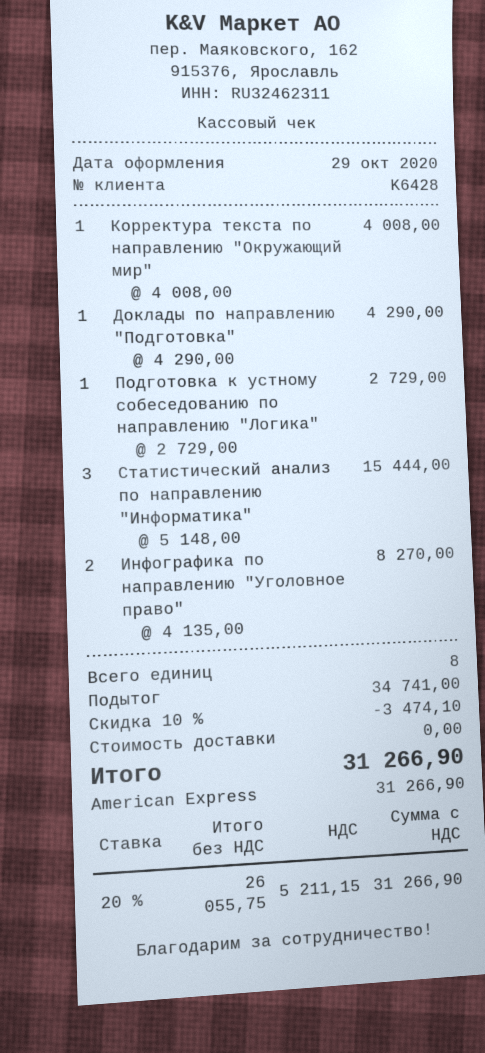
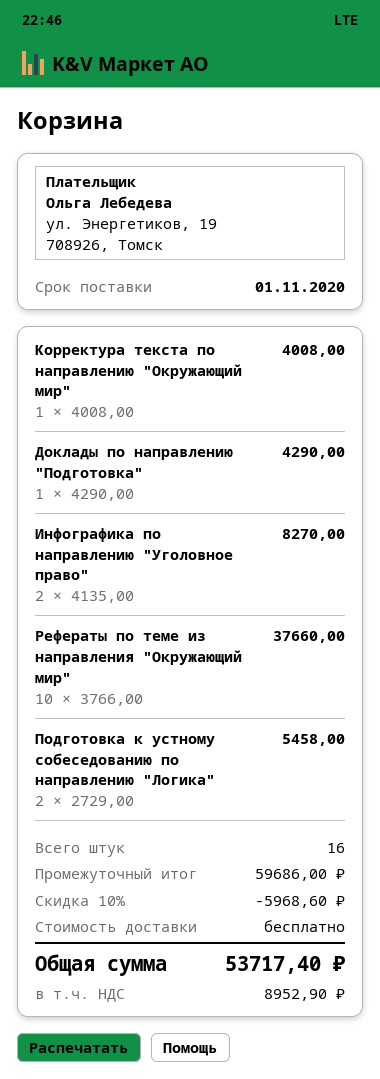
Подготовка к устному собеседованию по направлению "Логика": 1 x 2729.00 = 2729.00 -> 2 x 2729.00 = 5458.00
Статистический анализ по направлению "Информатика": 3 x 5148.00 = 15444.00 -> none
Рефераты по теме из направления "Окружающий мир": none -> 10 x 3766.00 = 37660.00
total quantity: 8 -> 16
subtotal: 34741.00 -> 59686.00
discount: 10% = 3474.10 -> 10% = 5968.60
tax: 5211.15 -> 8952.90
total: 31266.90 -> 53717.40

